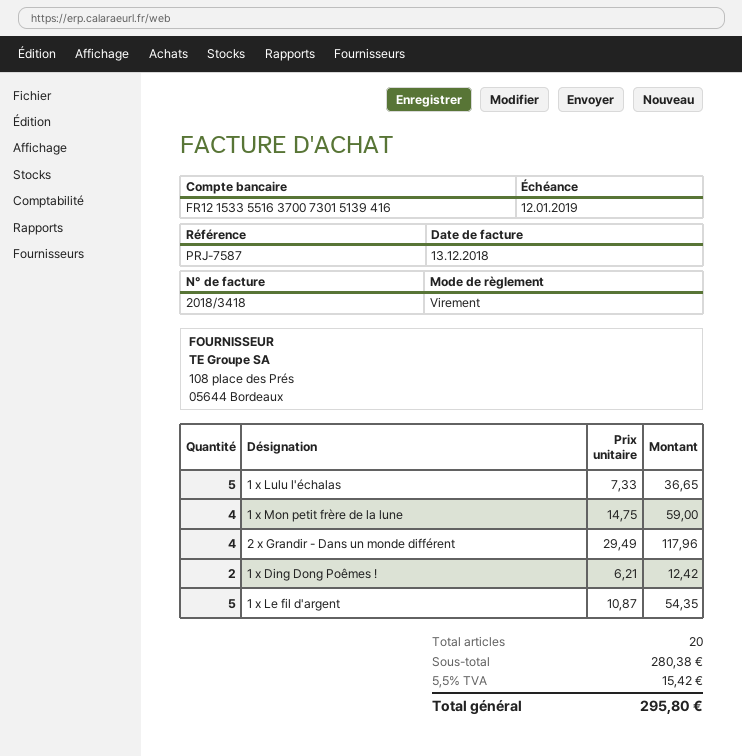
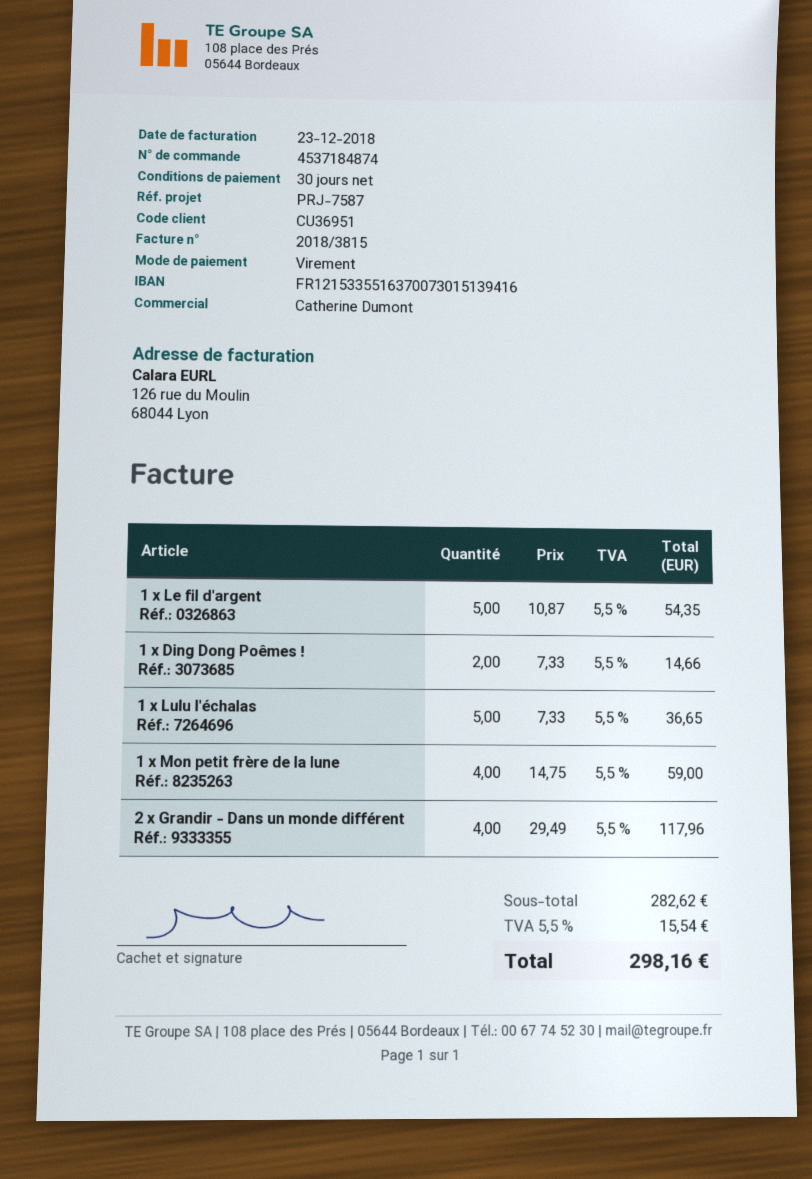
invoice number: 2018/3418 -> 2018/3815
invoice date: 2018-12-13 -> 2018-12-23
1 x Ding Dong Poêmes !: 2 x 6.21 = 12.42 -> 2 x 7.33 = 14.66
subtotal: 280.38 -> 282.62
tax: 5.5% = 15.42 -> 5.5% = 15.54
total: 295.80 -> 298.16

